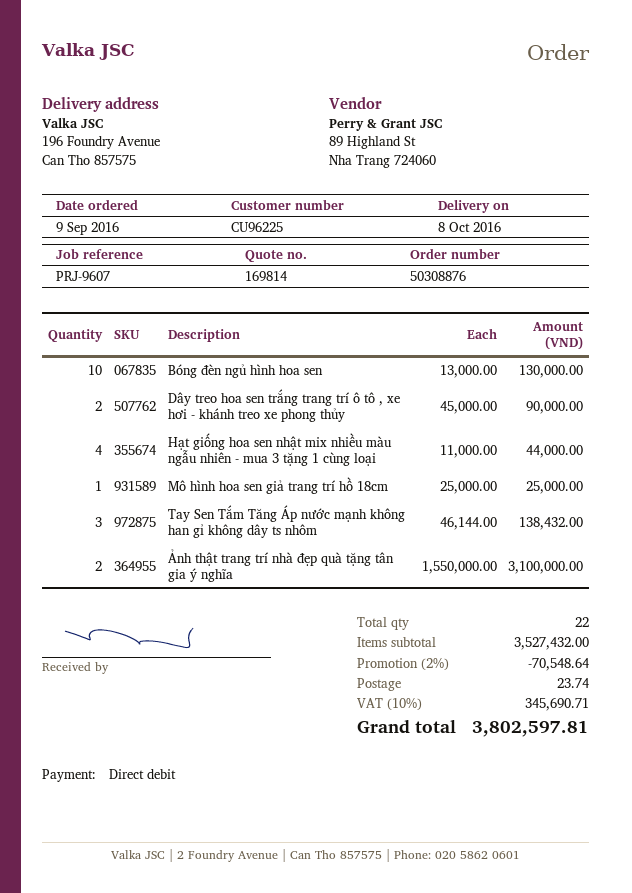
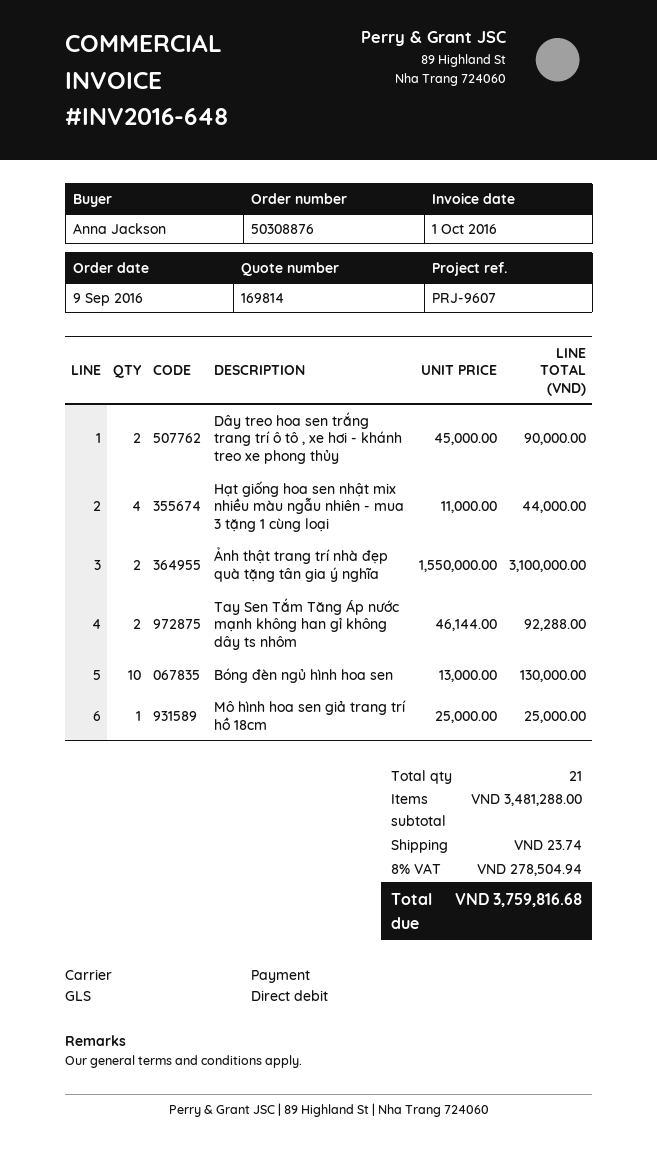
Tay Sen Tắm Tăng Áp nước mạnh không han gỉ không dây ts nhôm: 3 x 46144.00 = 138432.00 -> 2 x 46144.00 = 92288.00
total quantity: 22 -> 21
subtotal: 3527432.00 -> 3481288.00
discount: 2% = 70548.64 -> none
tax: 10% = 345690.71 -> 8% = 278504.94
total: 3802597.81 -> 3759816.68

